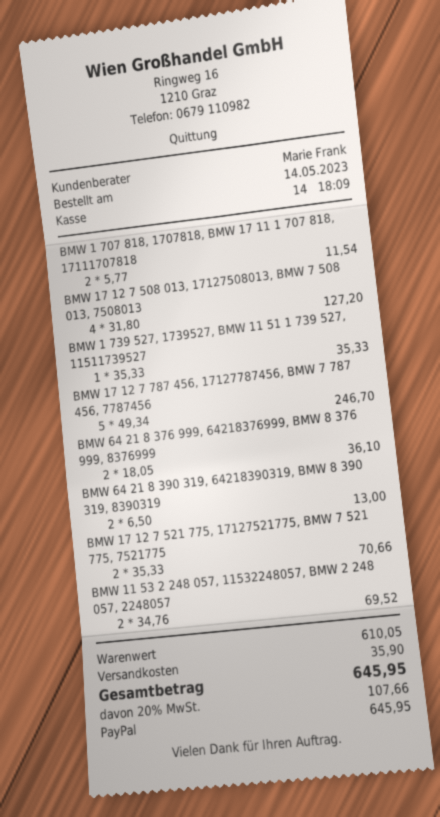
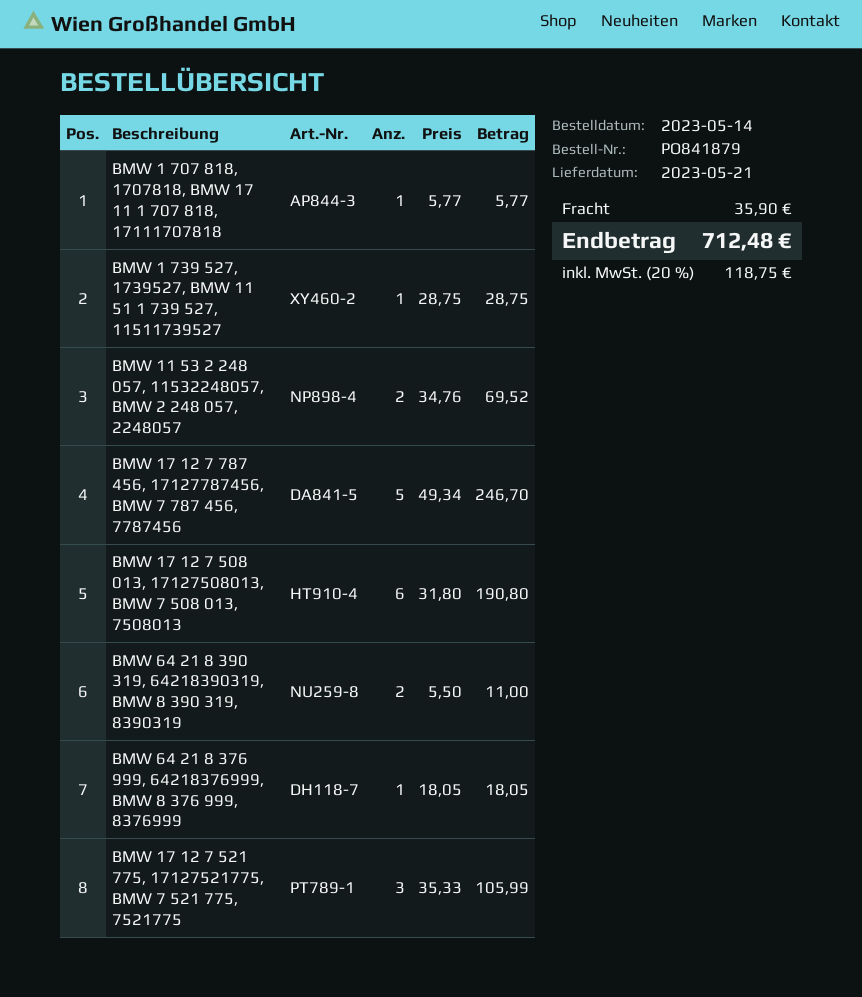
BMW 1 707 818, 1707818, BMW 17 11 1 707 818, 17111707818: 2 x 5.77 = 11.54 -> 1 x 5.77 = 5.77
BMW 17 12 7 508 013, 17127508013, BMW 7 508 013, 7508013: 4 x 31.80 = 127.20 -> 6 x 31.80 = 190.80
BMW 1 739 527, 1739527, BMW 11 51 1 739 527, 11511739527: 1 x 35.33 = 35.33 -> 1 x 28.75 = 28.75
BMW 64 21 8 376 999, 64218376999, BMW 8 376 999, 8376999: 2 x 18.05 = 36.10 -> 1 x 18.05 = 18.05
BMW 64 21 8 390 319, 64218390319, BMW 8 390 319, 8390319: 2 x 6.50 = 13.00 -> 2 x 5.50 = 11.00
BMW 17 12 7 521 775, 17127521775, BMW 7 521 775, 7521775: 2 x 35.33 = 70.66 -> 3 x 35.33 = 105.99
tax: 20% = 107.66 -> 20% = 118.75
total: 645.95 -> 712.48

